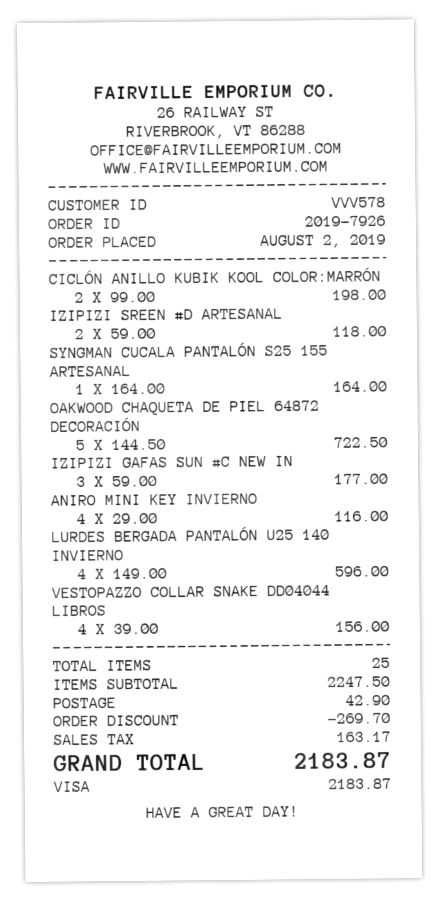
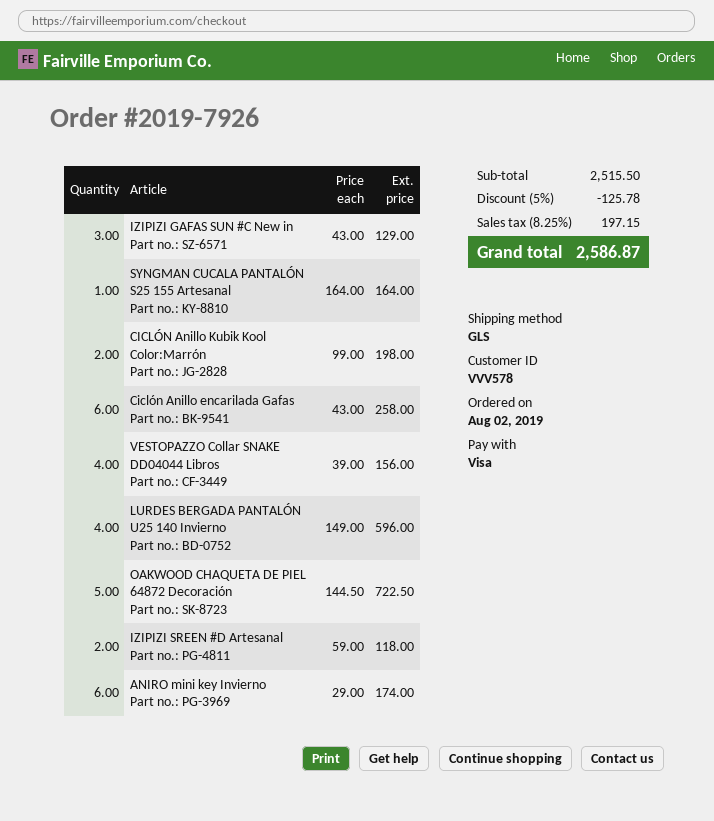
IZIPIZI GAFAS SUN #C NEW IN: 3 x 59.00 = 177.00 -> 3 x 43.00 = 129.00
ANIRO MINI KEY INVIERNO: 4 x 29.00 = 116.00 -> 6 x 29.00 = 174.00
Ciclón Anillo encarilada Gafas: none -> 6 x 43.00 = 258.00
subtotal: 2247.50 -> 2515.50
discount: 269.70 -> 125.78
shipping: 42.90 -> none
tax: 163.17 -> 197.15
total: 2183.87 -> 2586.87

